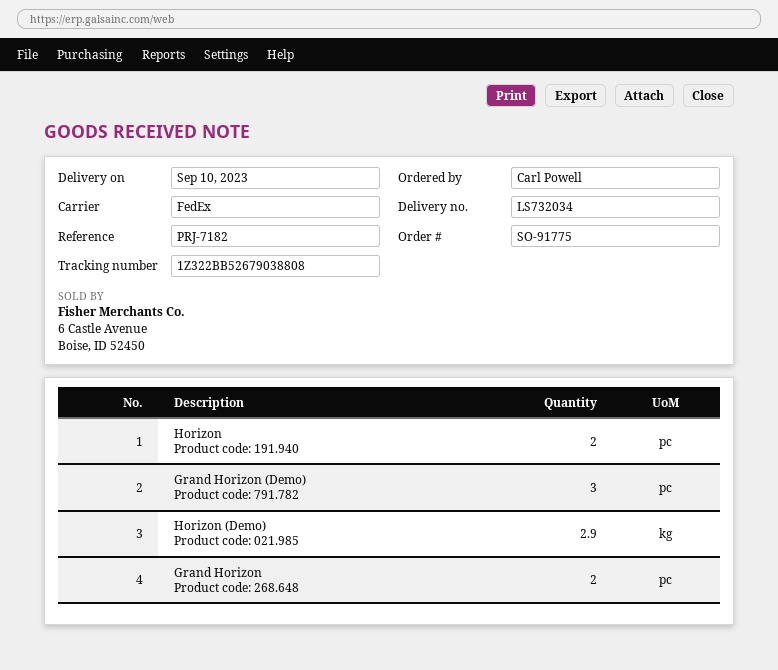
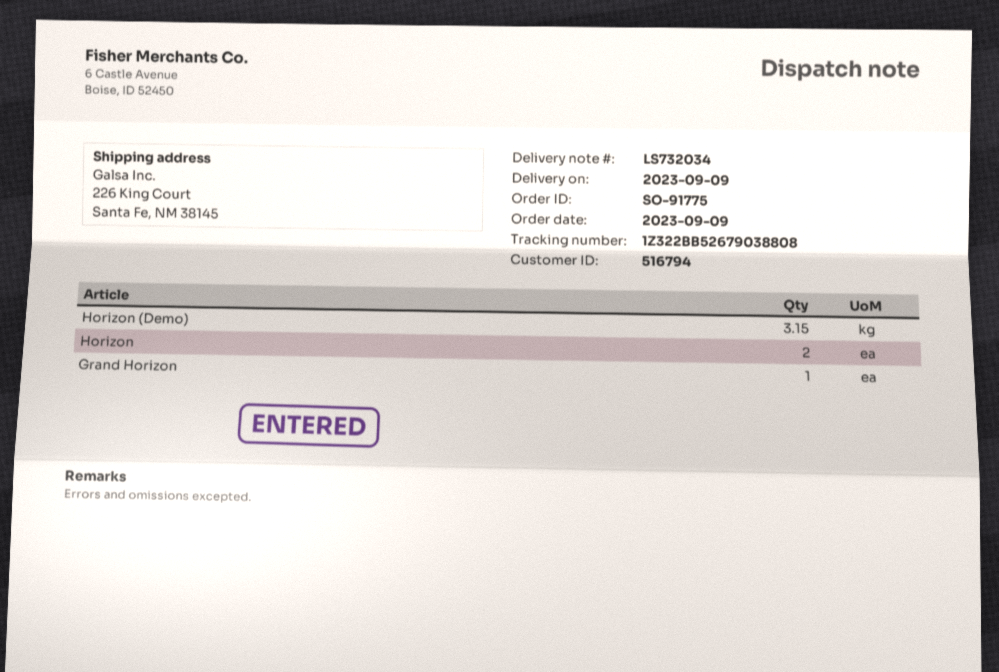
delivery date: 2023-09-10 -> 2023-09-09
Grand Horizon (Demo): 3 -> none
Horizon (Demo): 2.9 -> 3.15
Grand Horizon: 2 -> 1

